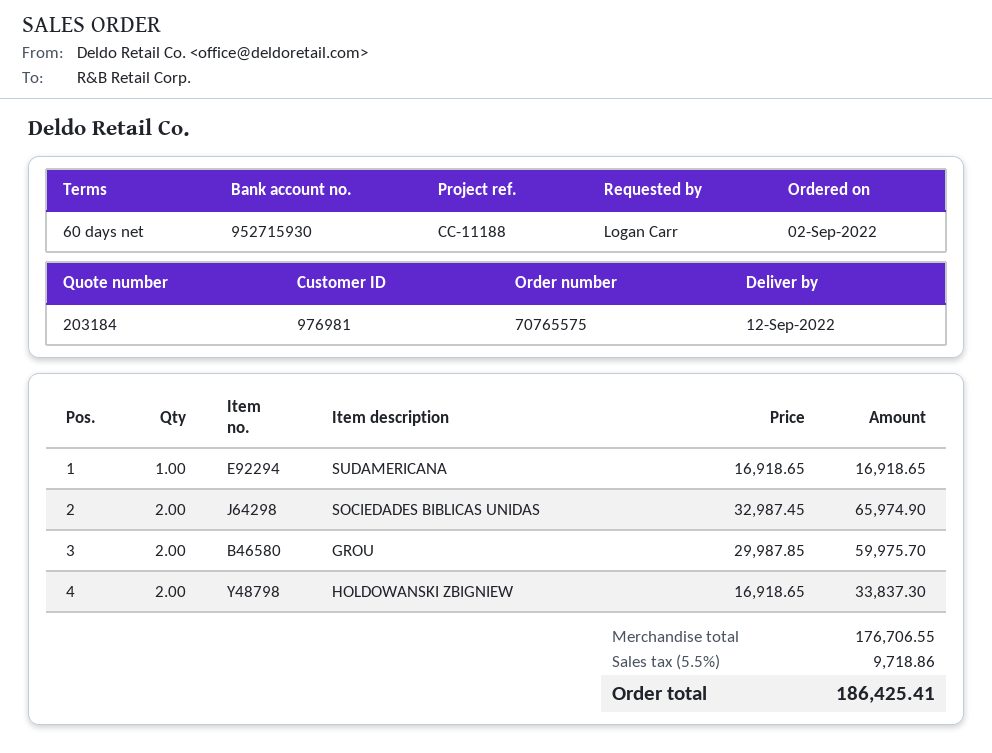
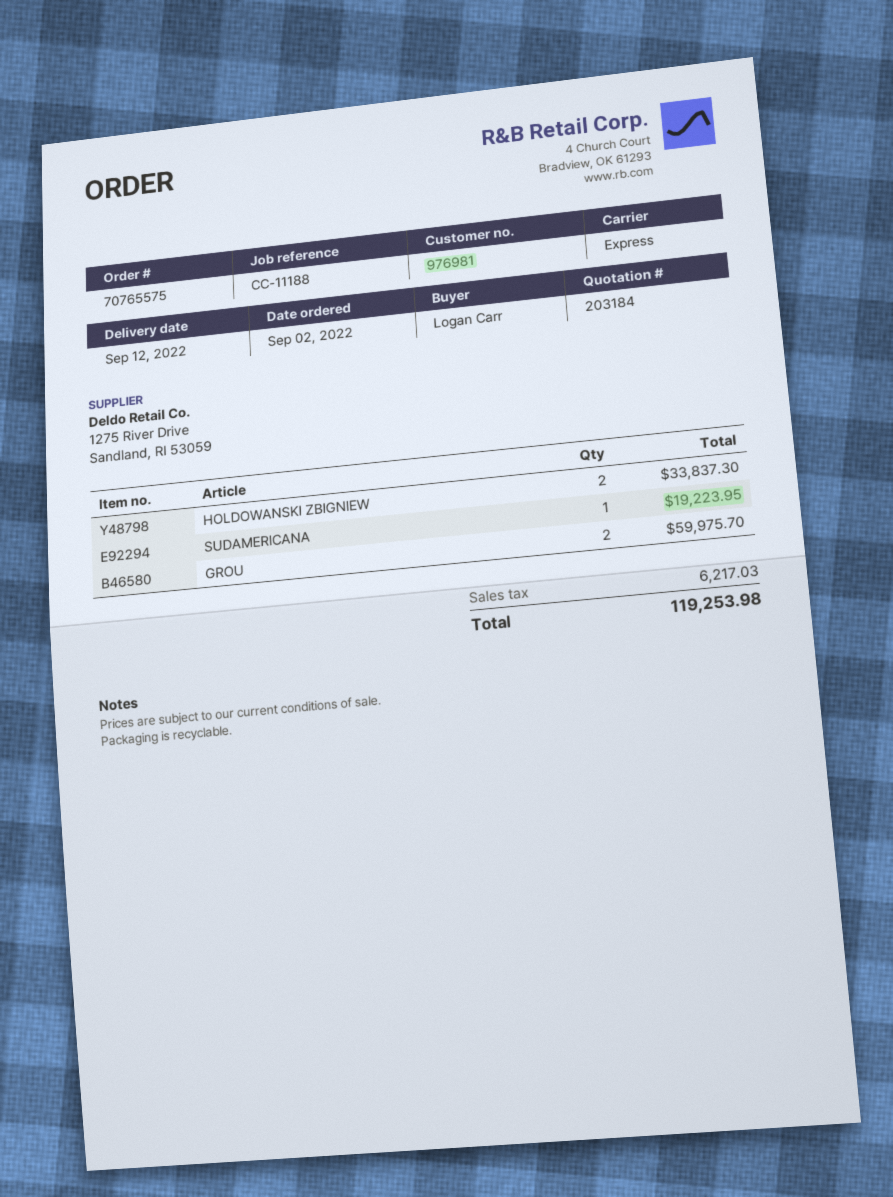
SUDAMERICANA: 1 for 16918.65 -> 1 for 19223.95
SOCIEDADES BIBLICAS UNIDAS: 2 for 65974.90 -> none
tax: 9718.86 -> 6217.03
total: 186425.41 -> 119253.98

